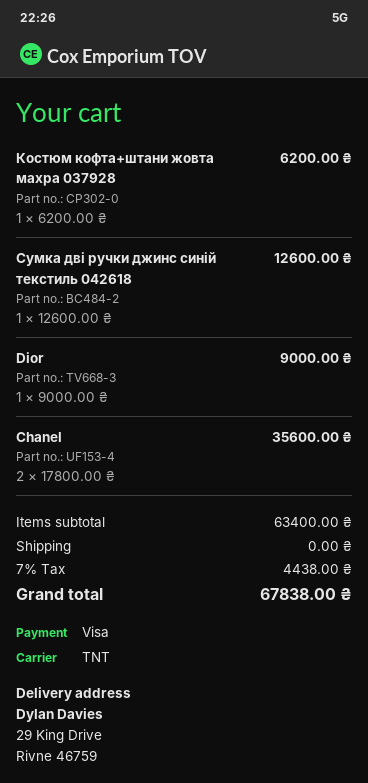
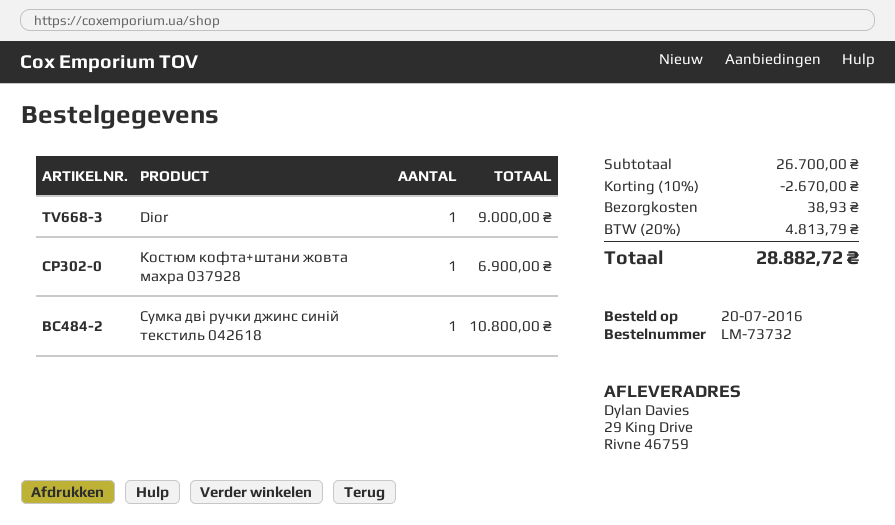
Костюм кофта+штани жовта махра 037928: 1 for 6200.00 -> 1 for 6900.00
Сумка дві ручки джинс синій текстиль 042618: 1 for 12600.00 -> 1 for 10800.00
Chanel: 2 for 35600.00 -> none
subtotal: 63400.00 -> 26700.00
discount: none -> 10% = 2670.00
shipping: 0.00 -> 38.93
tax: 7% = 4438.00 -> 20% = 4813.79
total: 67838.00 -> 28882.72

